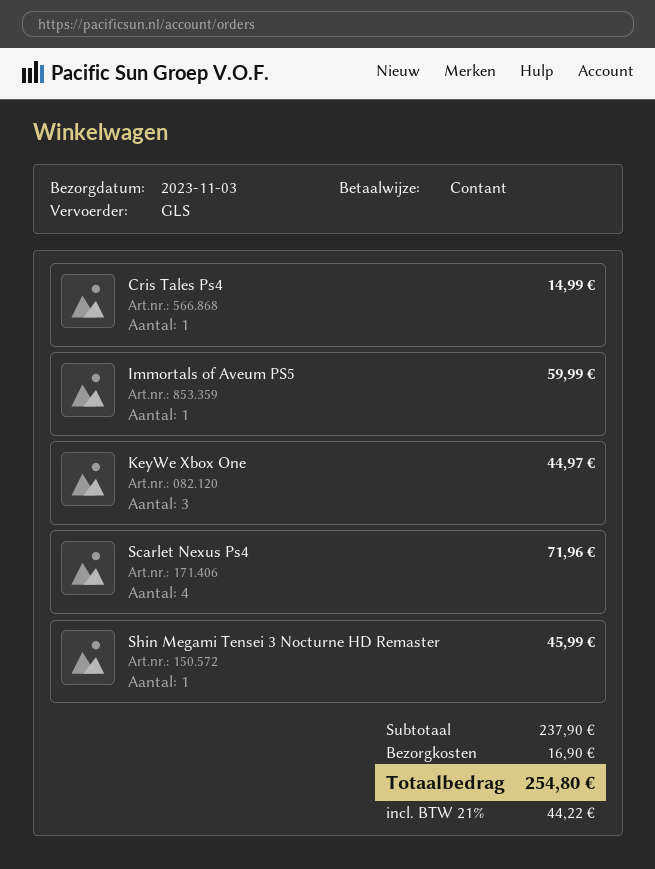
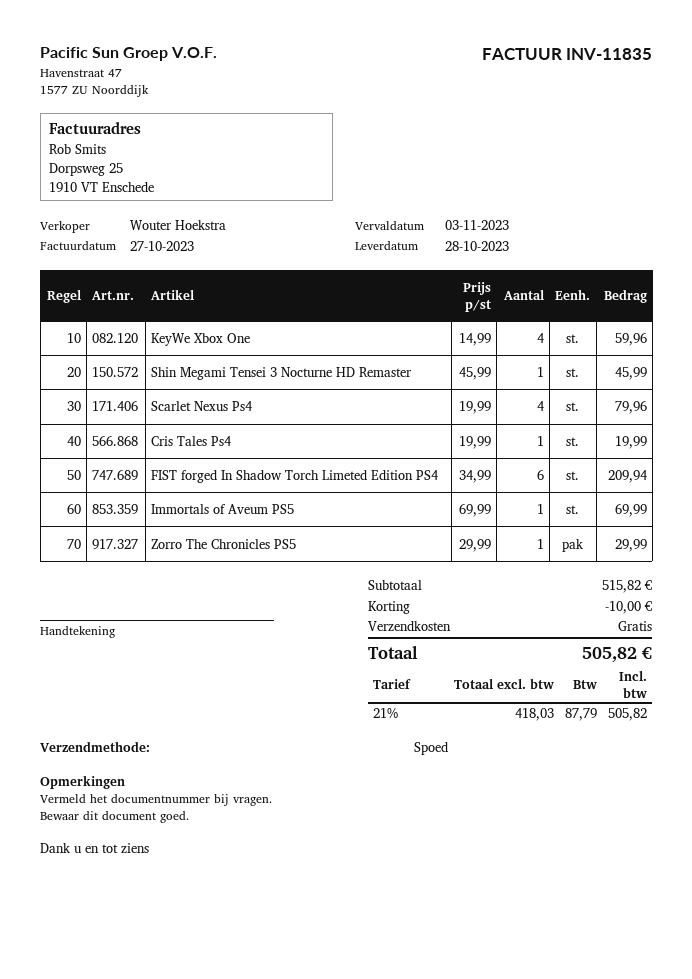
delivery date: 2023-11-03 -> 2023-10-28
shipping method: GLS -> express
Cris Tales Ps4: 1 for 14.99 -> 1 for 19.99
Immortals of Aveum PS5: 1 for 59.99 -> 1 for 69.99
KeyWe Xbox One: 3 for 44.97 -> 4 for 59.96
Scarlet Nexus Ps4: 4 for 71.96 -> 4 for 79.96
FIST forged In Shadow Torch Limeted Edition PS4: none -> 6 for 209.94
Zorro The Chronicles PS5: none -> 1 for 29.99
subtotal: 237.90 -> 515.82
discount: none -> 10.00
shipping: 16.90 -> 0.00
tax: 21% = 44.22 -> 21% = 87.79
total: 254.80 -> 505.82

